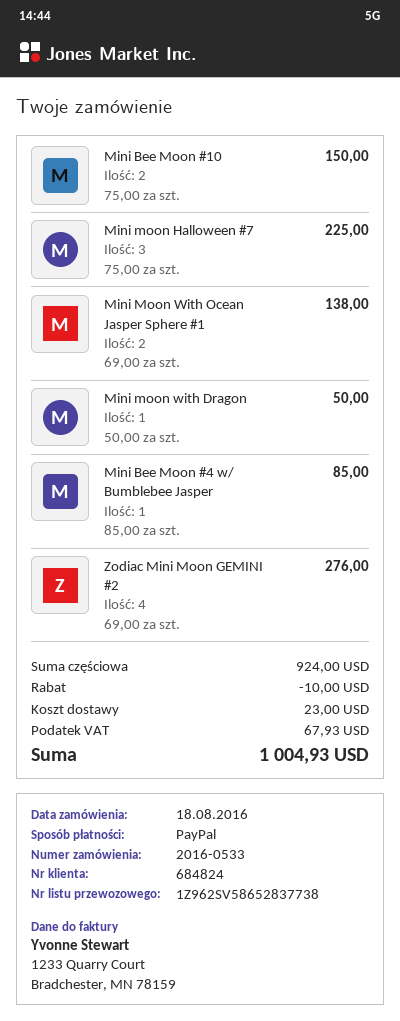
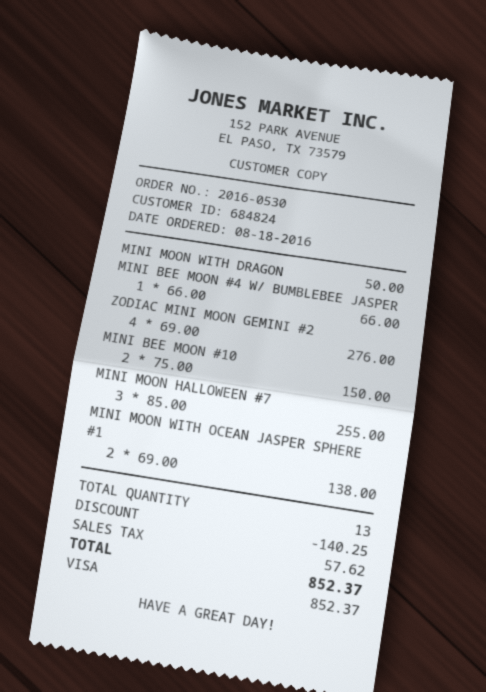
order number: 2016-0533 -> 2016-0530
payment method: PayPal -> Visa
Mini moon Halloween #7: 3 x 75.00 = 225.00 -> 3 x 85.00 = 255.00
Mini Bee Moon #4 w/ Bumblebee Jasper: 1 x 85.00 = 85.00 -> 1 x 66.00 = 66.00
discount: 10.00 -> 140.25
shipping: 23.00 -> none
tax: 67.93 -> 57.62
total: 1004.93 -> 852.37

